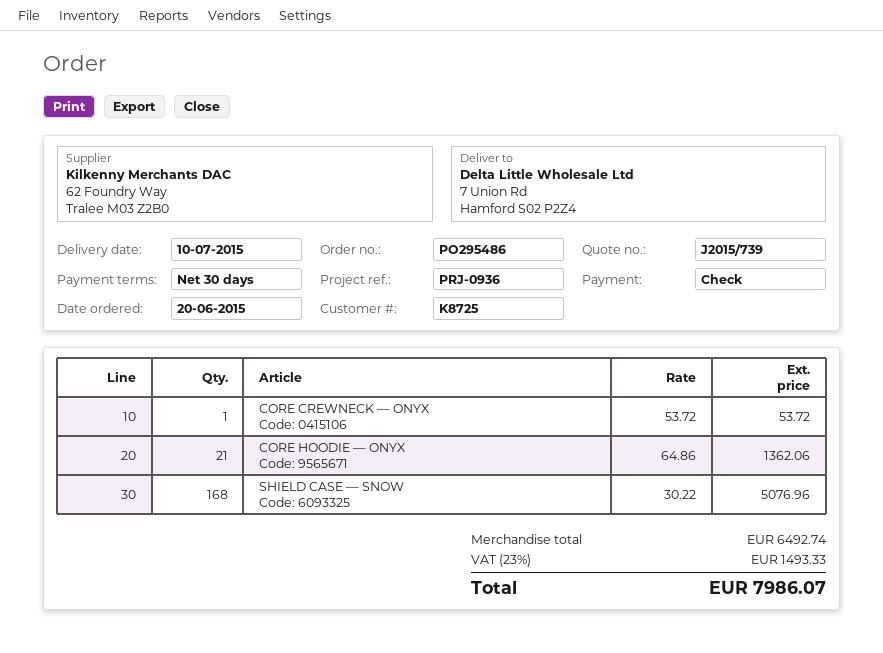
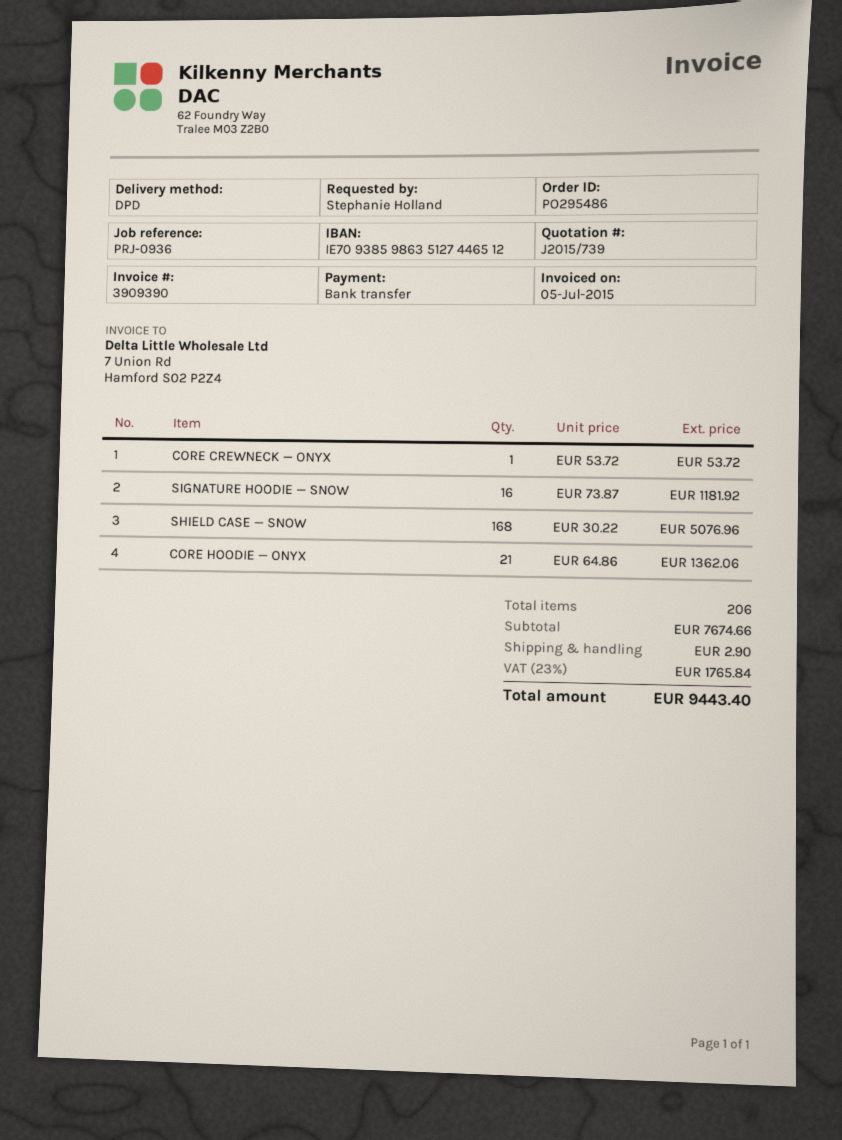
payment method: cheque -> bank transfer
SIGNATURE HOODIE — SNOW: none -> 16 x 73.87 = 1181.92
subtotal: 6492.74 -> 7674.66
shipping: none -> 2.90
tax: 23% = 1493.33 -> 23% = 1765.84
total: 7986.07 -> 9443.40

